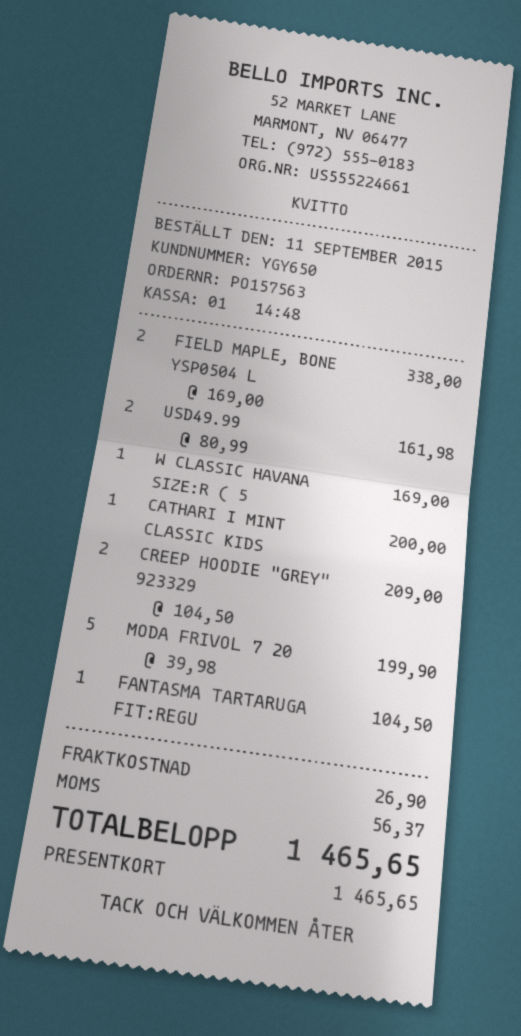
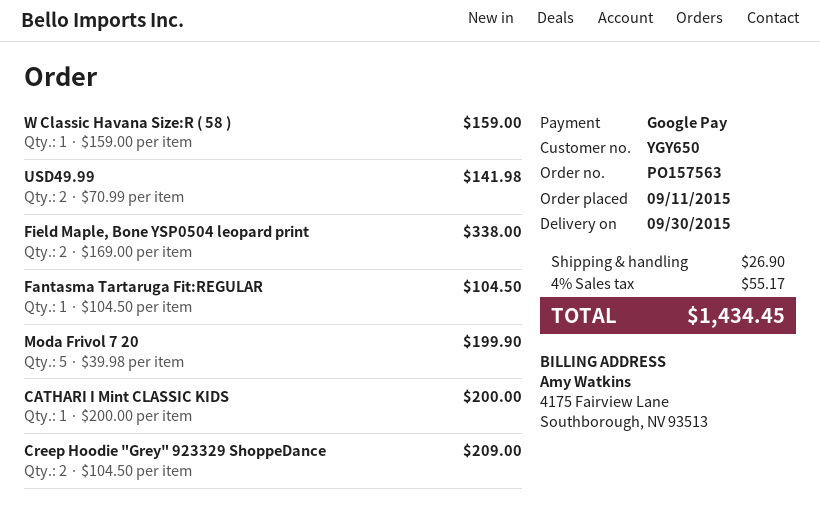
payment method: gift card -> Google Pay
USD49.99: 2 x 80.99 = 161.98 -> 2 x 70.99 = 141.98
W CLASSIC HAVANA SIZE:R ( 5: 1 x 169.00 = 169.00 -> 1 x 159.00 = 159.00
tax: 56.37 -> 55.17
total: 1465.65 -> 1434.45

